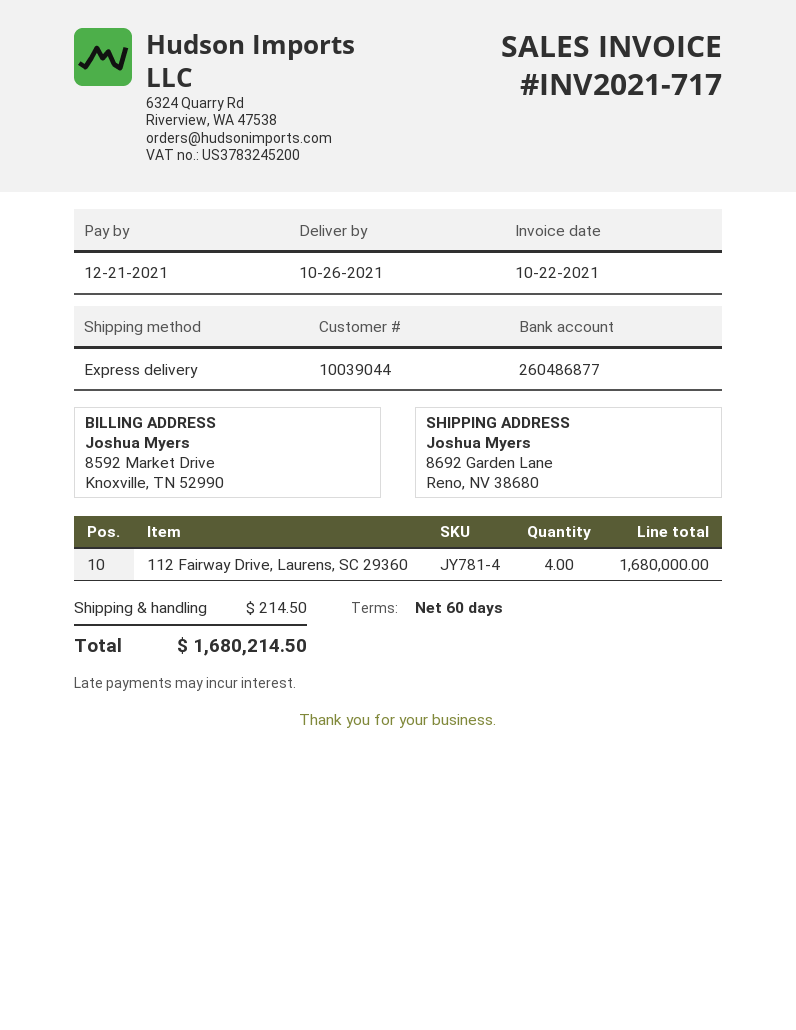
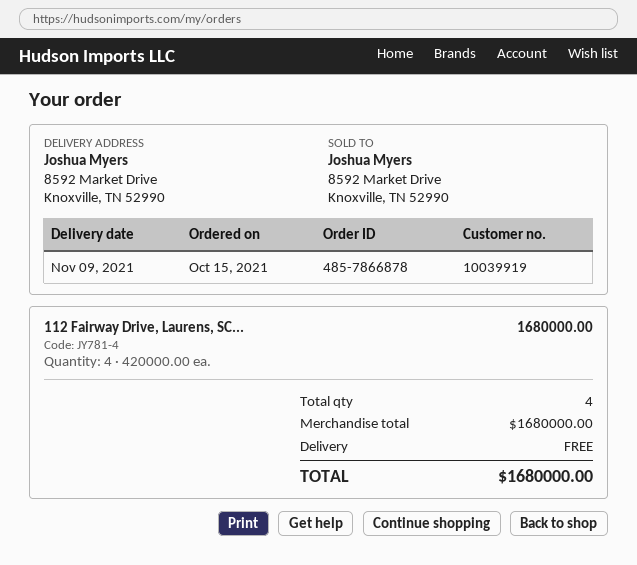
delivery date: 2021-10-26 -> 2021-11-09
customer number: 10039044 -> 10039919
ship to: 8692 Garden Lane, Reno, NV 38680 -> 8592 Market Drive, Knoxville, TN 52990
shipping: 214.50 -> 0.00
total: 1680214.50 -> 1680000.00

